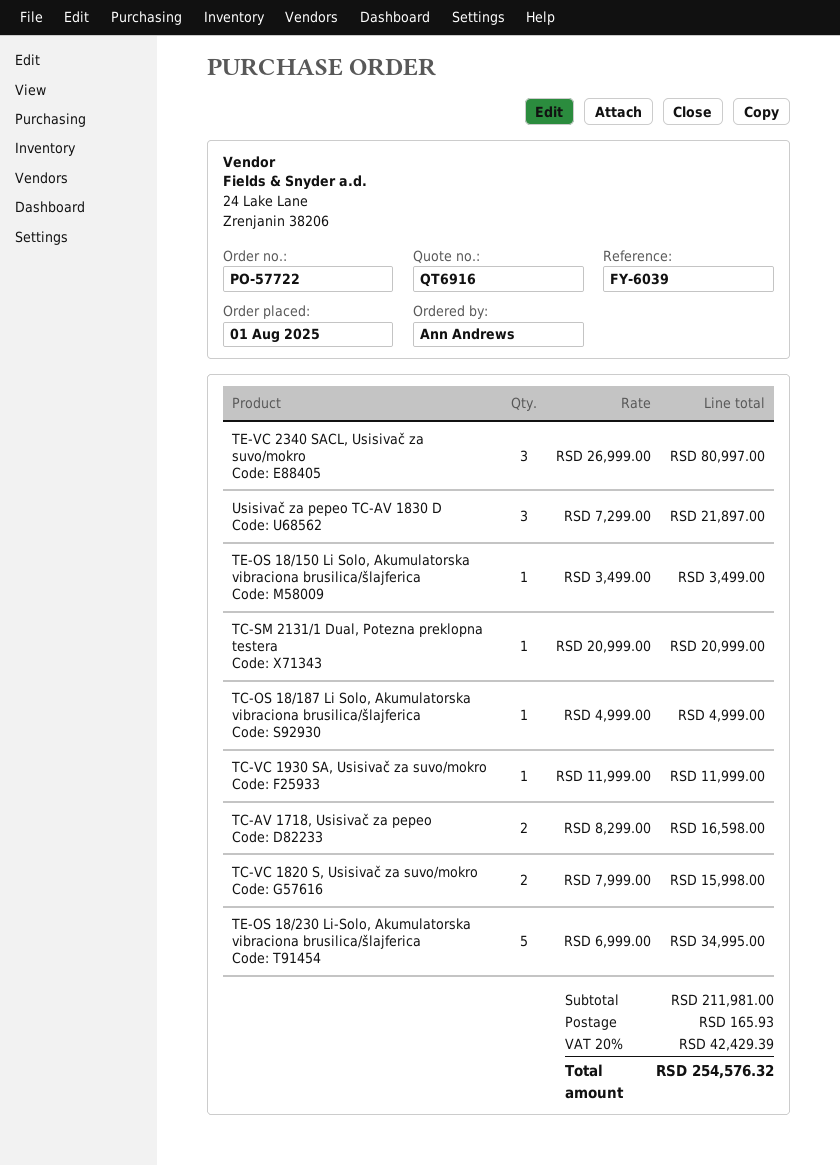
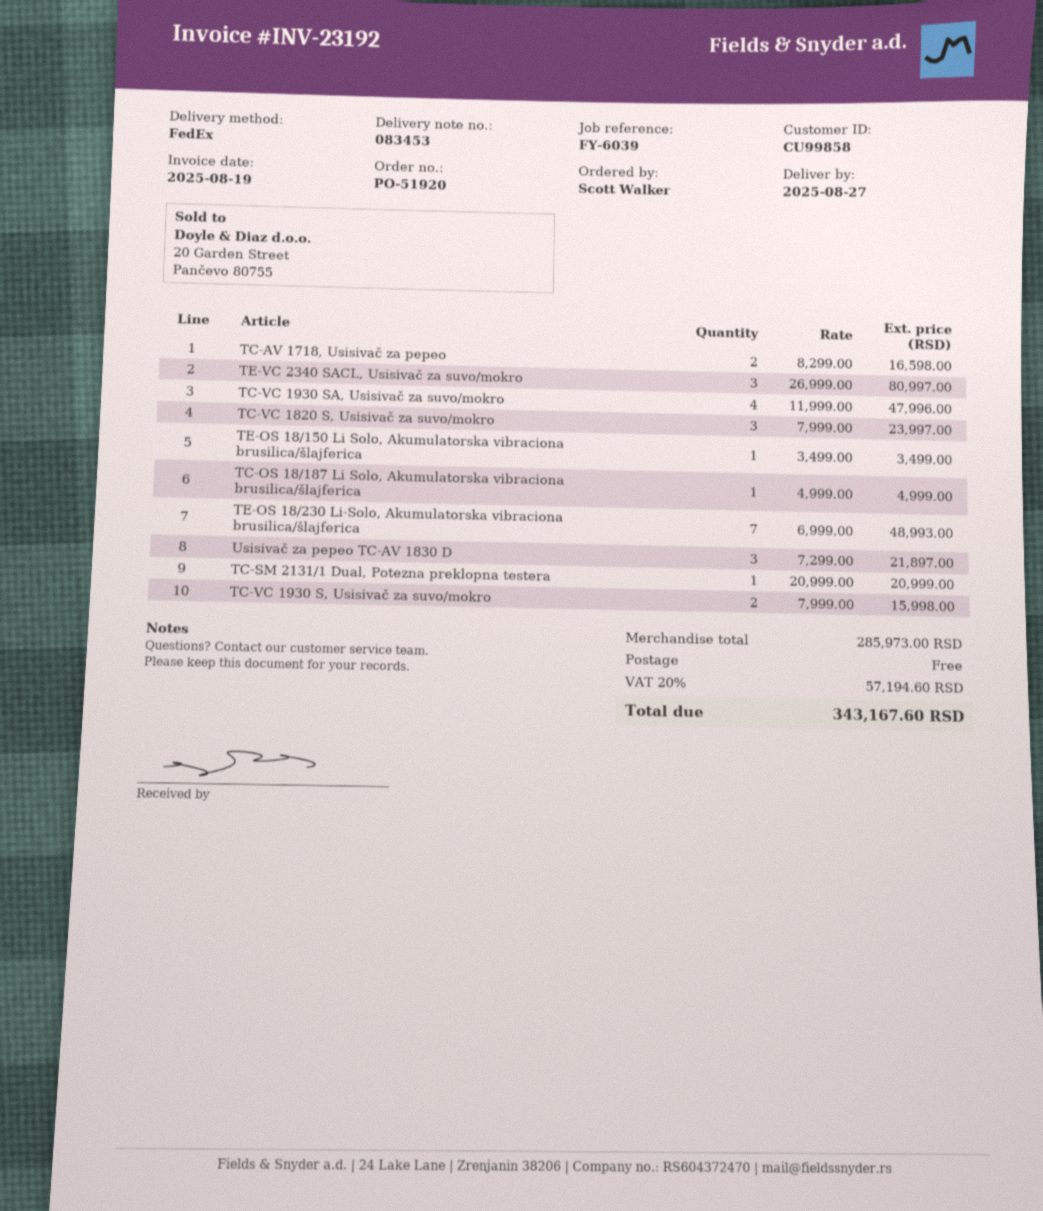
order number: PO-57722 -> PO-51920
ordered by: Ann Andrews -> Scott Walker
TC-VC 1930 SA, Usisivač za suvo/mokro: 1 x 11999.00 = 11999.00 -> 4 x 11999.00 = 47996.00
TC-VC 1820 S, Usisivač za suvo/mokro: 2 x 7999.00 = 15998.00 -> 3 x 7999.00 = 23997.00
TE-OS 18/230 Li-Solo, Akumulatorska vibraciona brusilica/šlajferica: 5 x 6999.00 = 34995.00 -> 7 x 6999.00 = 48993.00
TC-VC 1930 S, Usisivač za suvo/mokro: none -> 2 x 7999.00 = 15998.00
subtotal: 211981.00 -> 285973.00
shipping: 165.93 -> 0.00
tax: 20% = 42429.39 -> 20% = 57194.60
total: 254576.32 -> 343167.60

